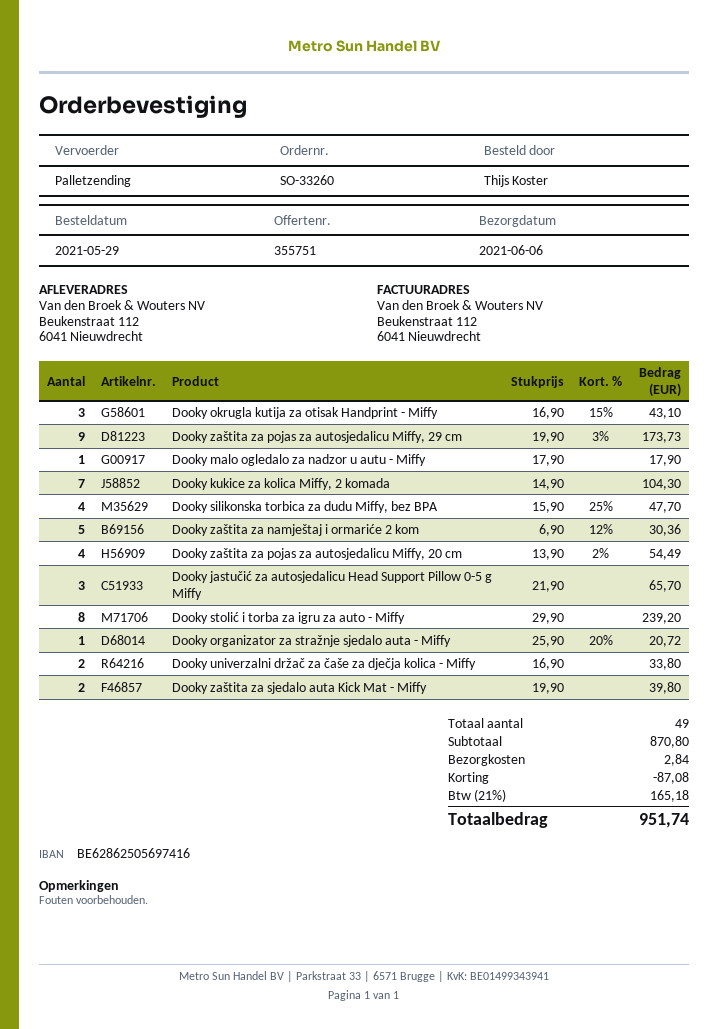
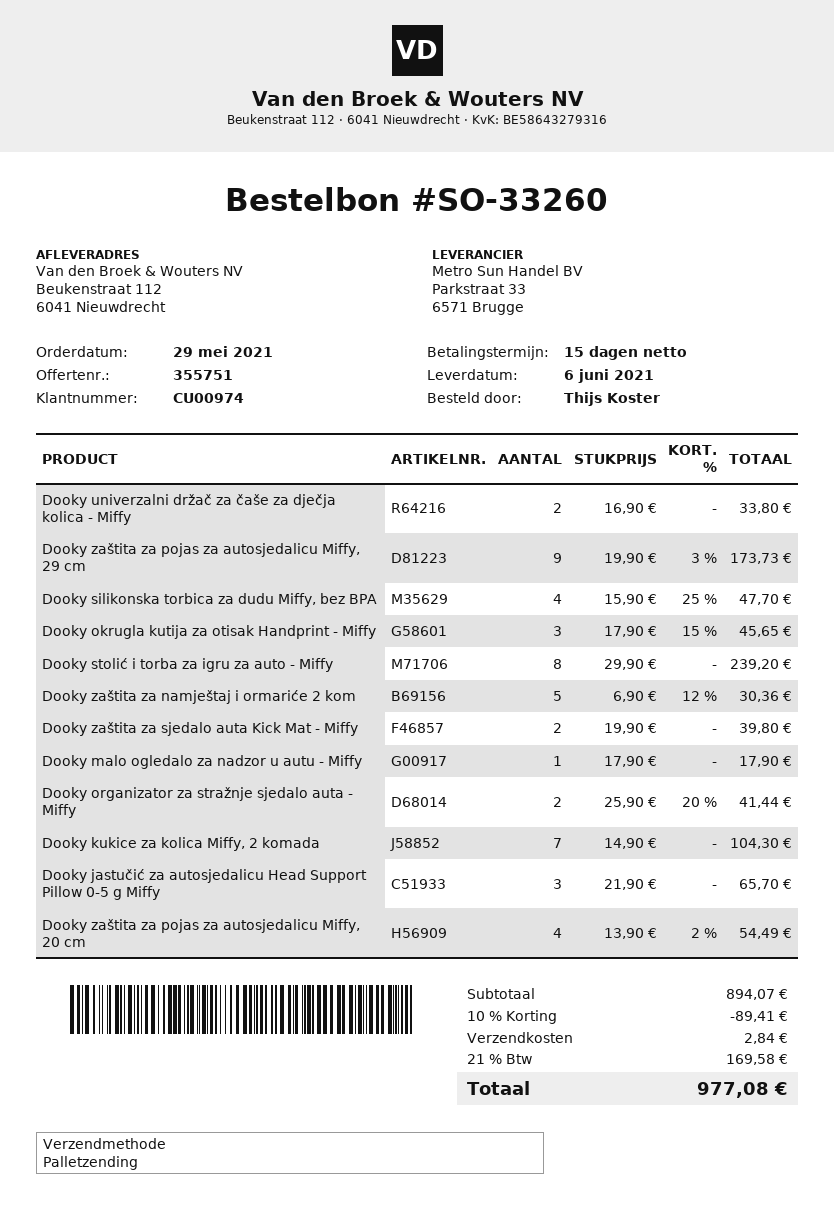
Dooky okrugla kutija za otisak Handprint - Miffy: 3 x 16.90 - 15% = 43.10 -> 3 x 17.90 - 15% = 45.65
Dooky organizator za stražnje sjedalo auta - Miffy: 1 x 25.90 - 20% = 20.72 -> 2 x 25.90 - 20% = 41.44
subtotal: 870.80 -> 894.07
discount: 87.08 -> 89.41
tax: 21% = 165.18 -> 21% = 169.58
total: 951.74 -> 977.08

